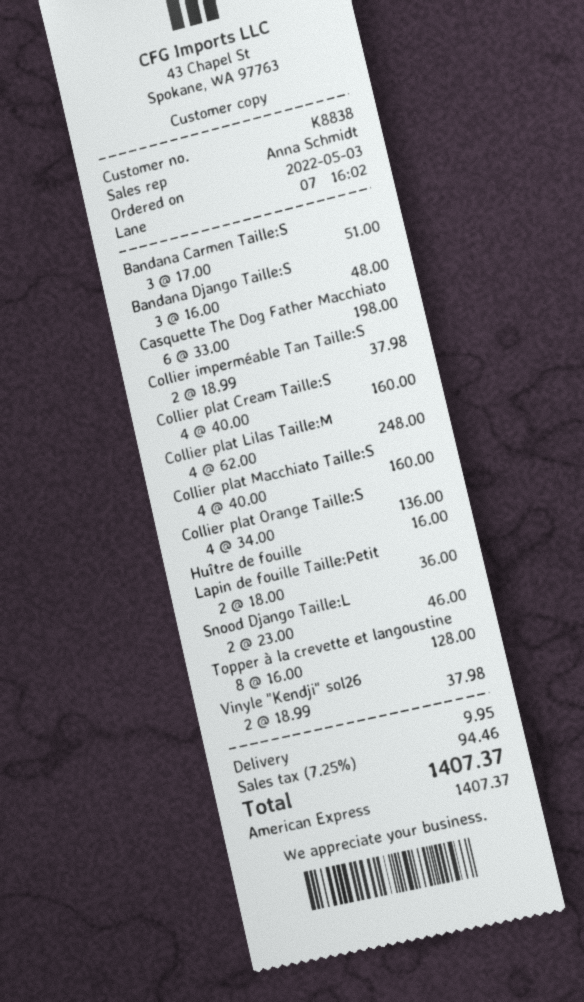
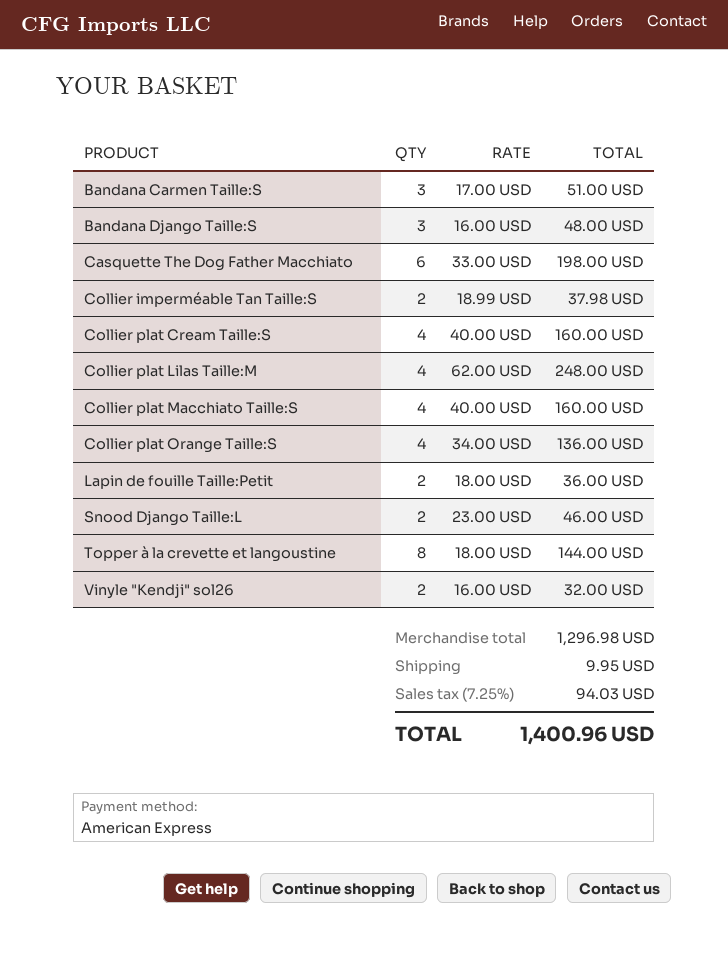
Huître de fouille: 1 x 16.00 = 16.00 -> none
Topper à la crevette et langoustine: 8 x 16.00 = 128.00 -> 8 x 18.00 = 144.00
Vinyle "Kendji" sol26: 2 x 18.99 = 37.98 -> 2 x 16.00 = 32.00
tax: 7.25% = 94.46 -> 7.25% = 94.03
total: 1407.37 -> 1400.96

